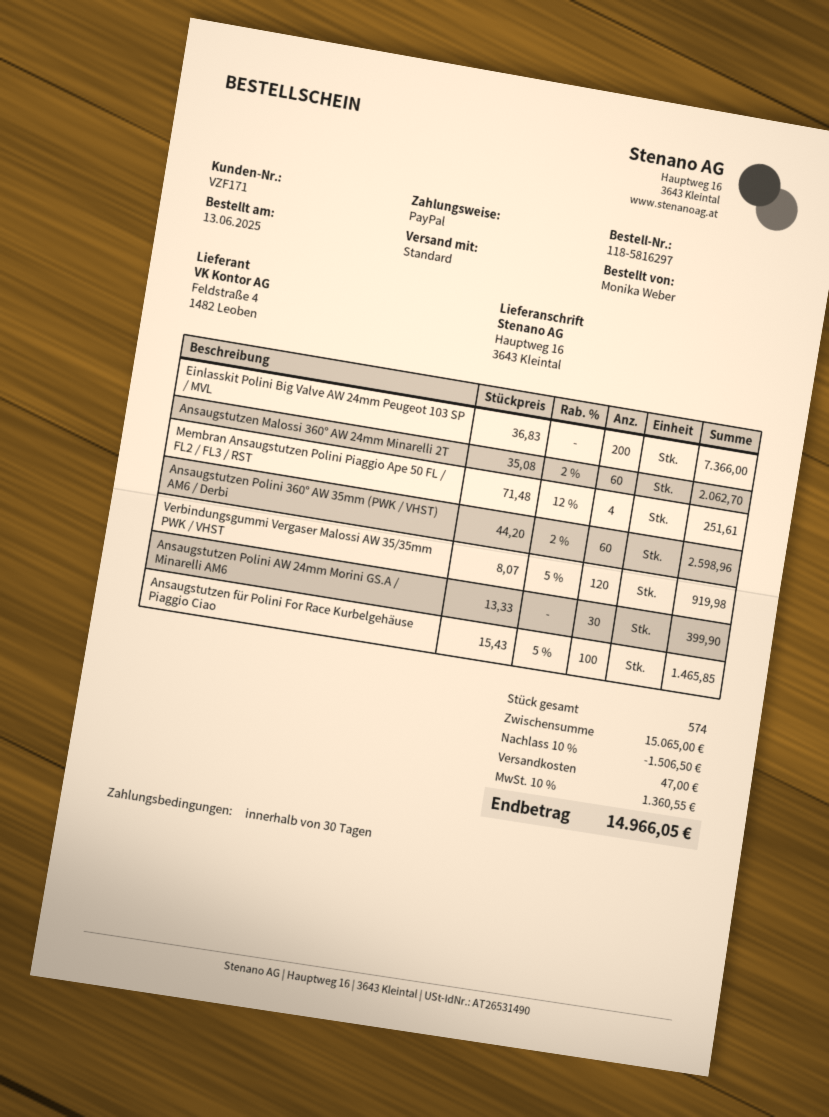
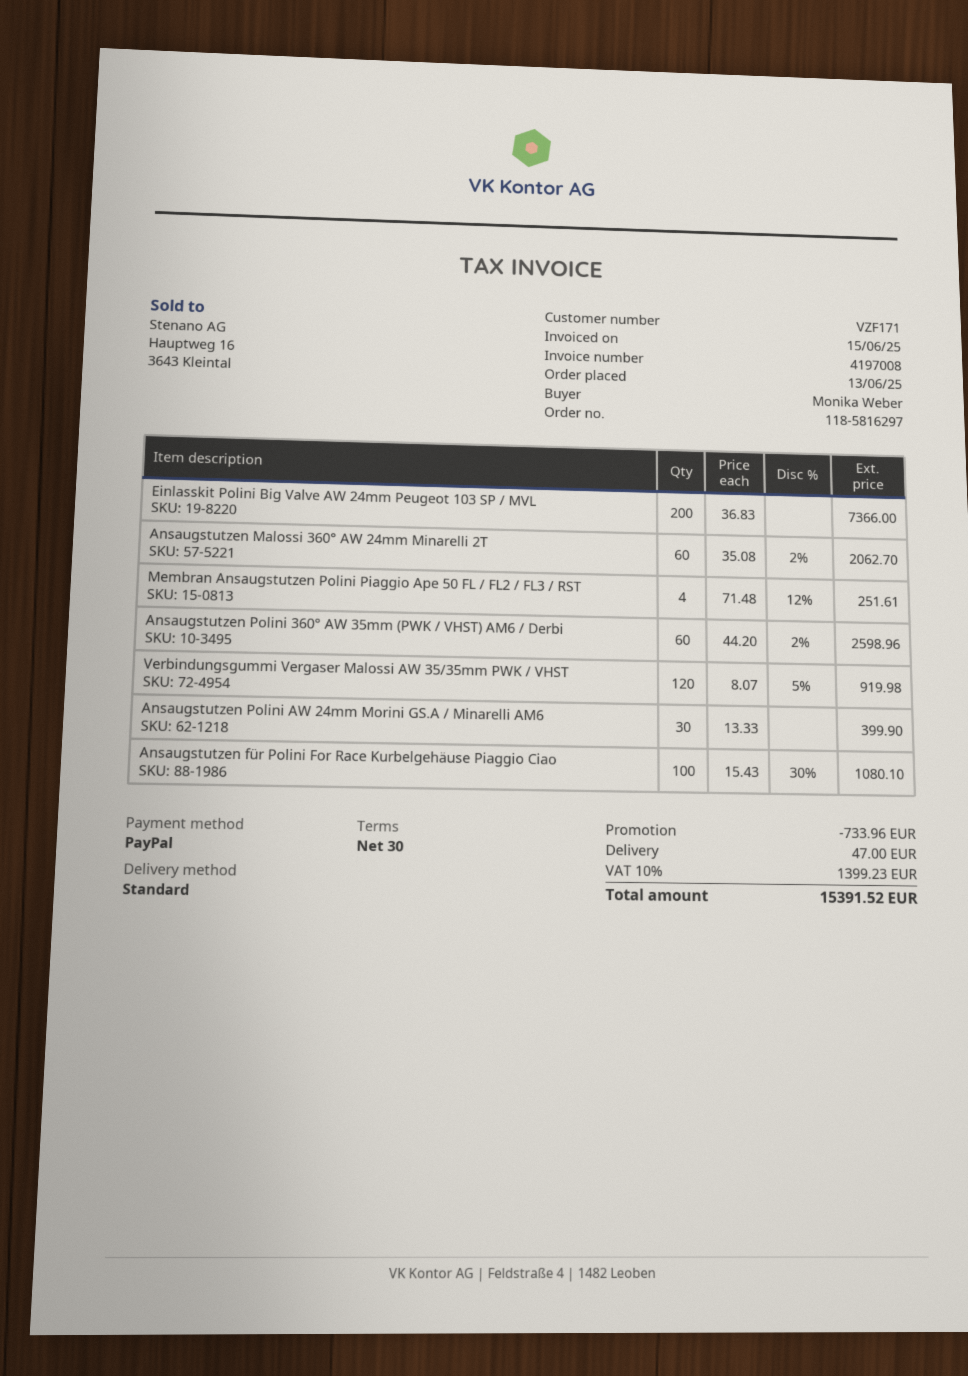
Ansaugstutzen für Polini For Race Kurbelgehäuse Piaggio Ciao: 100 x 15.43 - 5% = 1465.85 -> 100 x 15.43 - 30% = 1080.10
discount: 1506.50 -> 733.96
tax: 10% = 1360.55 -> 10% = 1399.23
total: 14966.05 -> 15391.52

